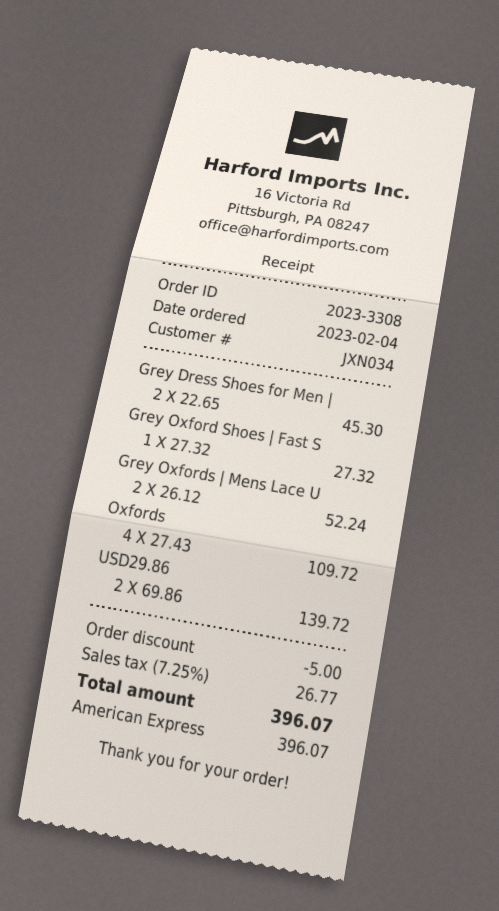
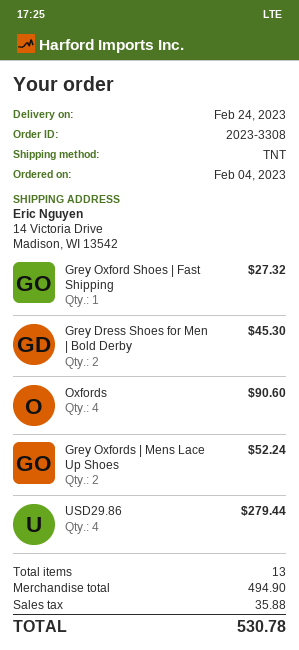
Oxfords: 4 for 109.72 -> 4 for 90.60
USD29.86: 2 for 139.72 -> 4 for 279.44
discount: 5.00 -> none
tax: 26.77 -> 35.88
total: 396.07 -> 530.78

